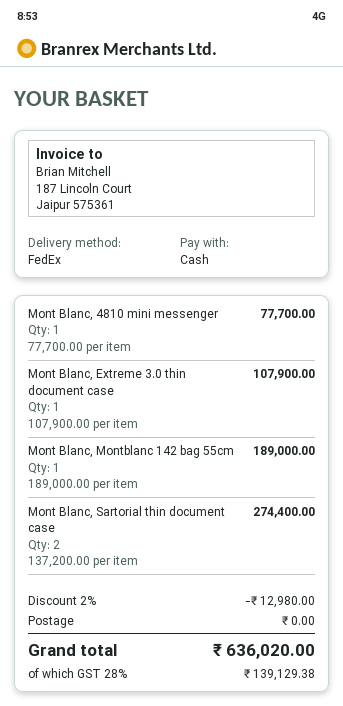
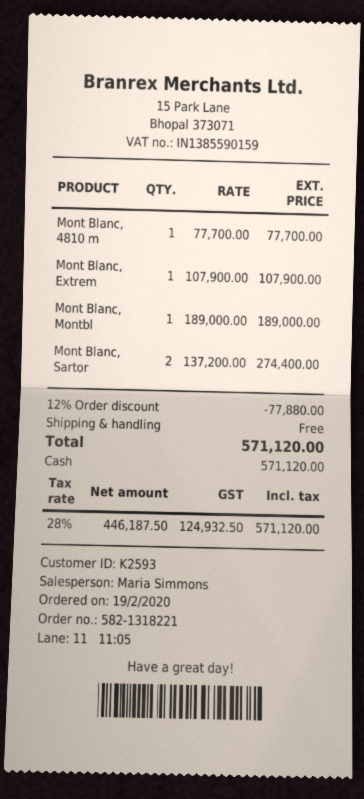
discount: 2% = 12980.00 -> 12% = 77880.00
tax: 28% = 139129.38 -> 28% = 124932.50
total: 636020.00 -> 571120.00

